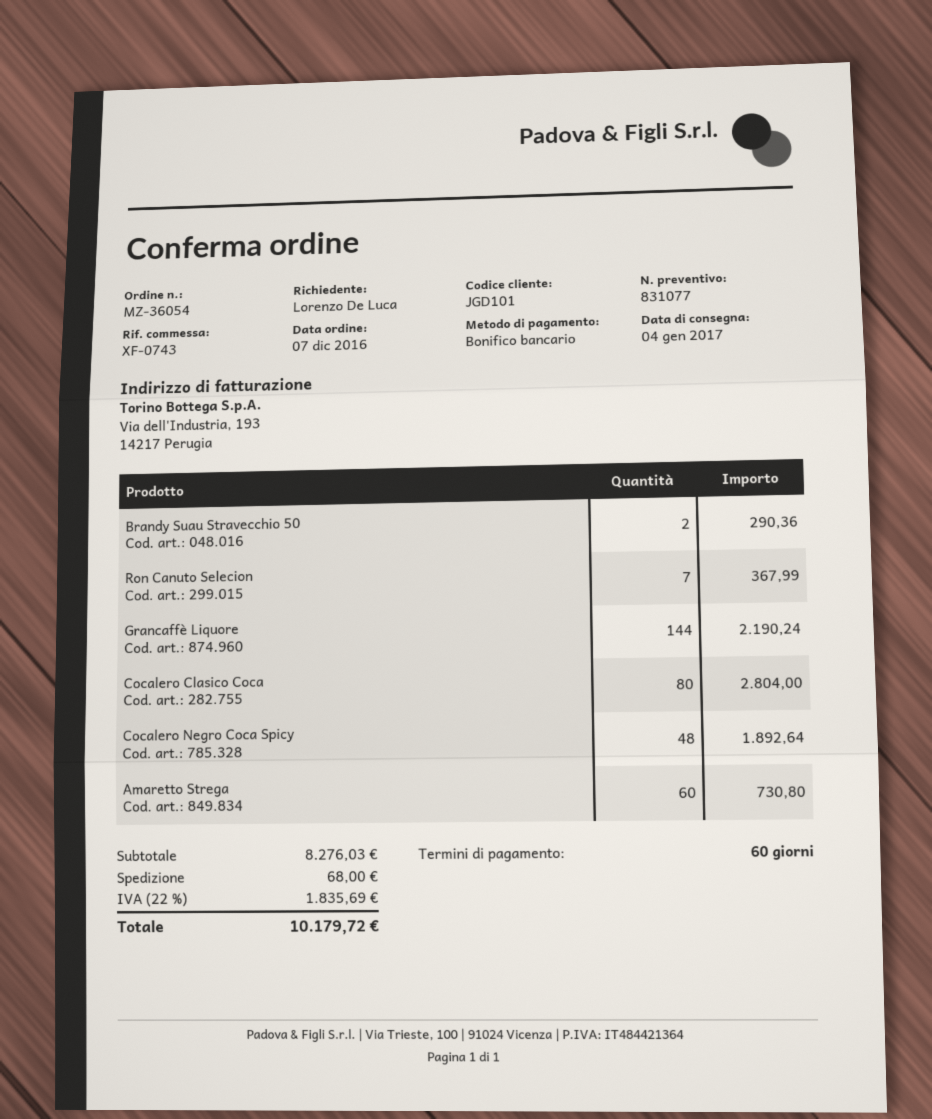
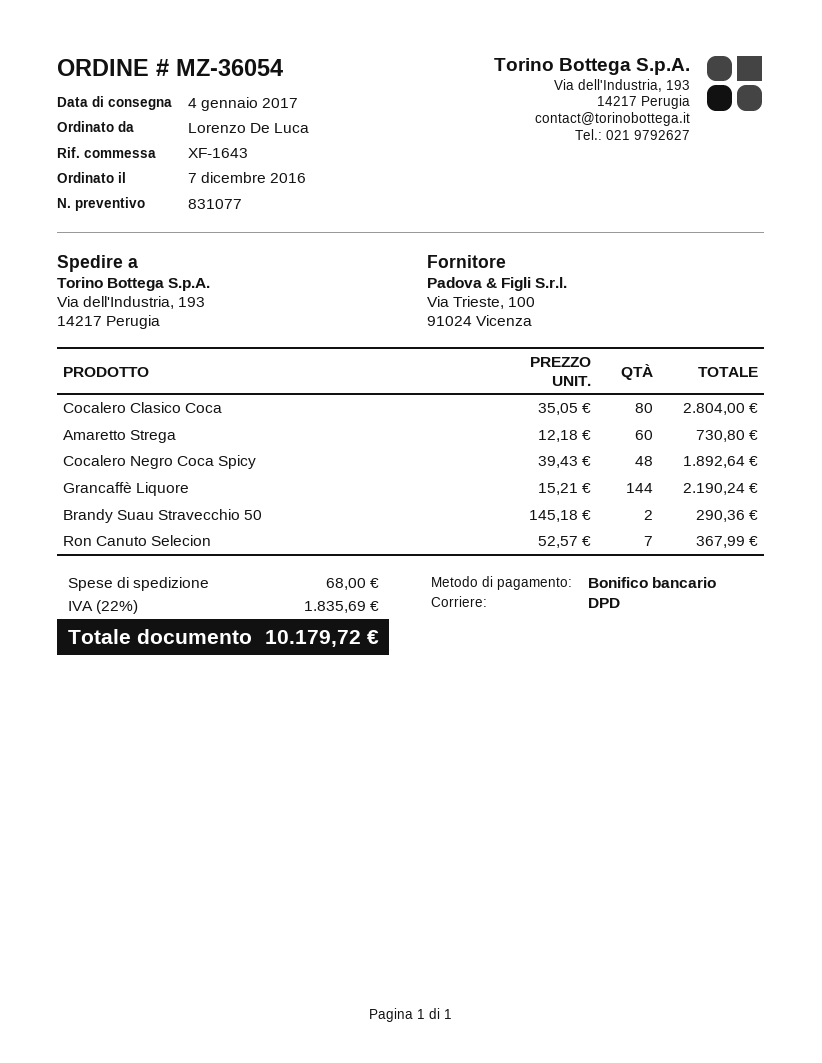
reference: XF-0743 -> XF-1643

